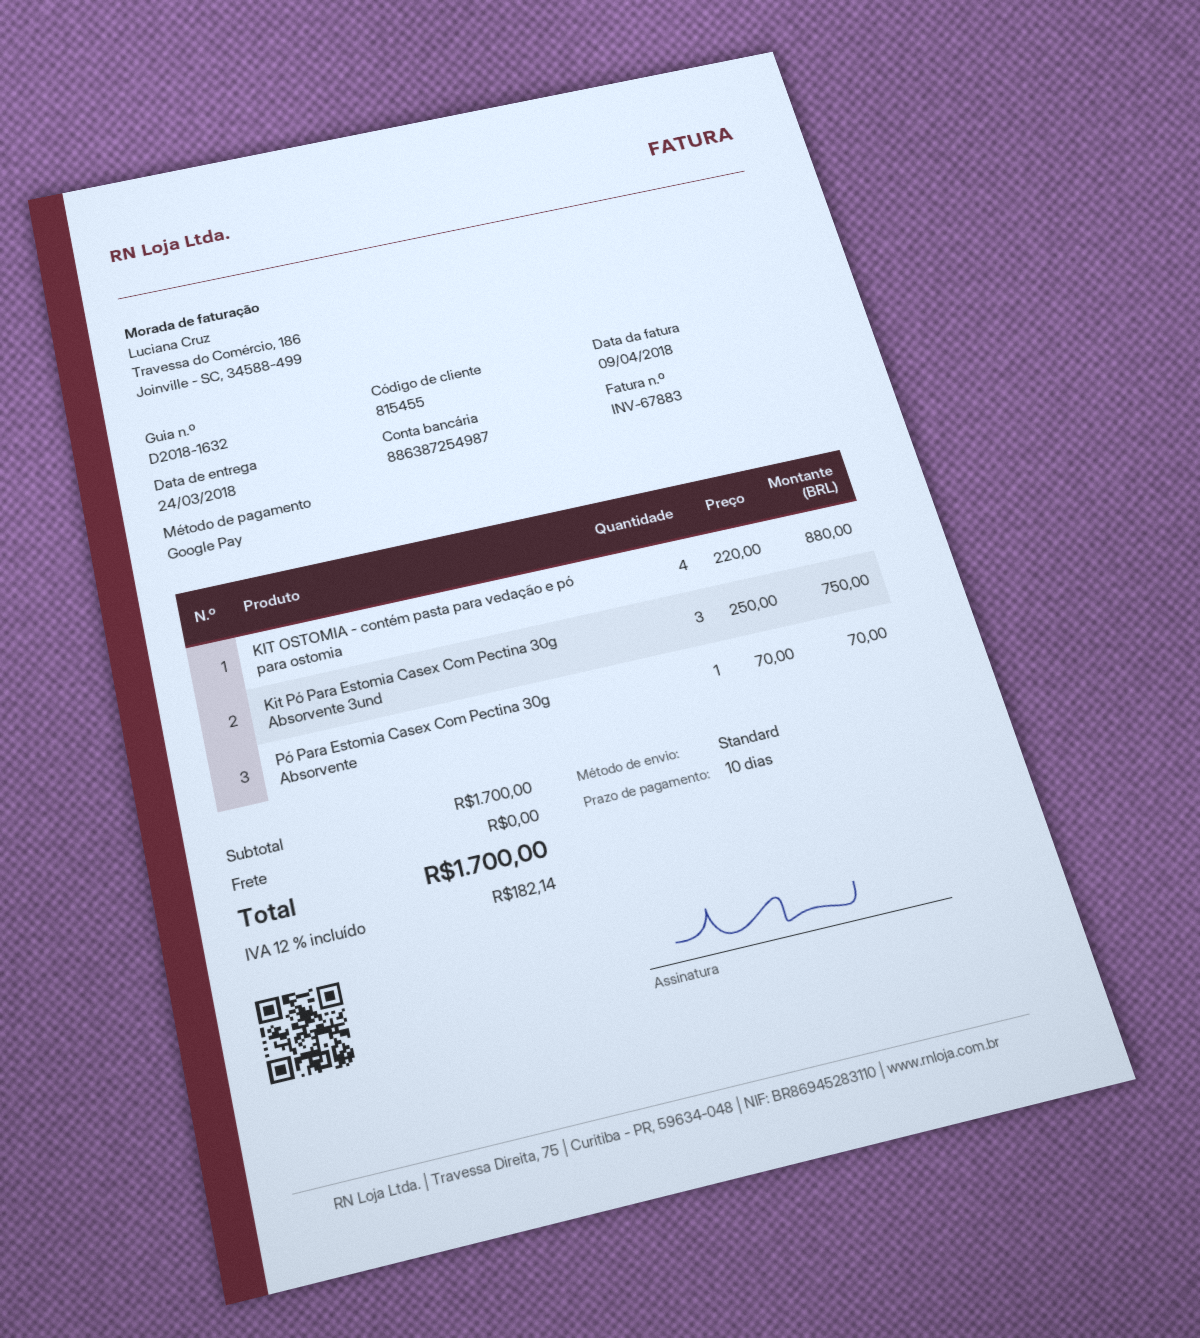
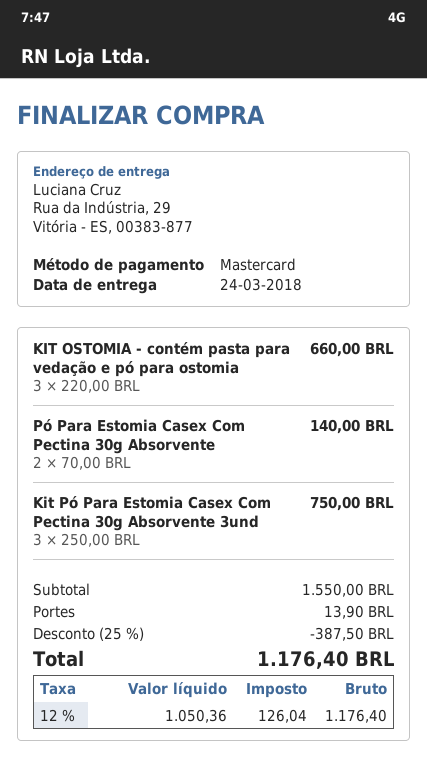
payment method: Google Pay -> Mastercard
KIT OSTOMIA - contém pasta para vedação e pó para ostomia: 4 x 220.00 = 880.00 -> 3 x 220.00 = 660.00
Pó Para Estomia Casex Com Pectina 30g Absorvente: 1 x 70.00 = 70.00 -> 2 x 70.00 = 140.00
subtotal: 1700.00 -> 1550.00
discount: none -> 25% = 387.50
shipping: 0.00 -> 13.90
tax: 12% = 182.14 -> 12% = 126.04
total: 1700.00 -> 1176.40

